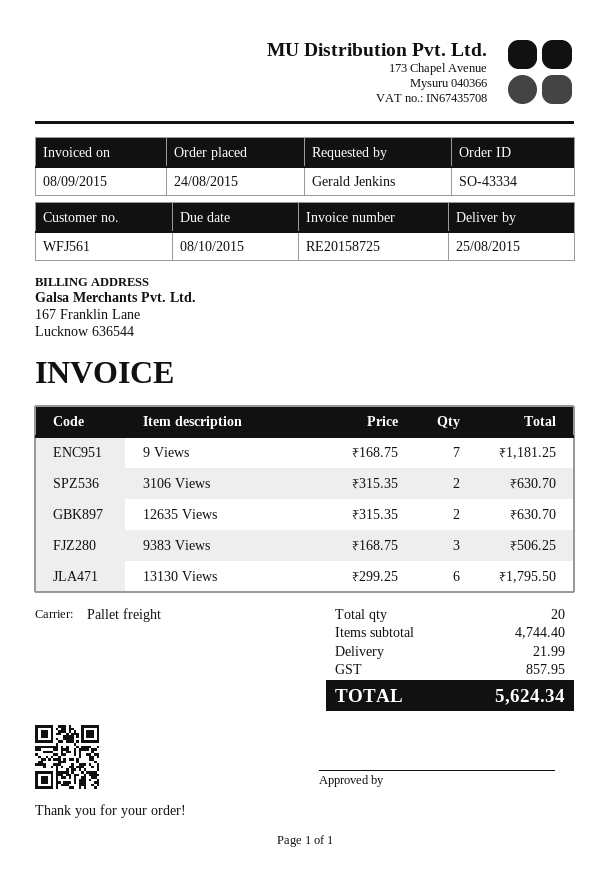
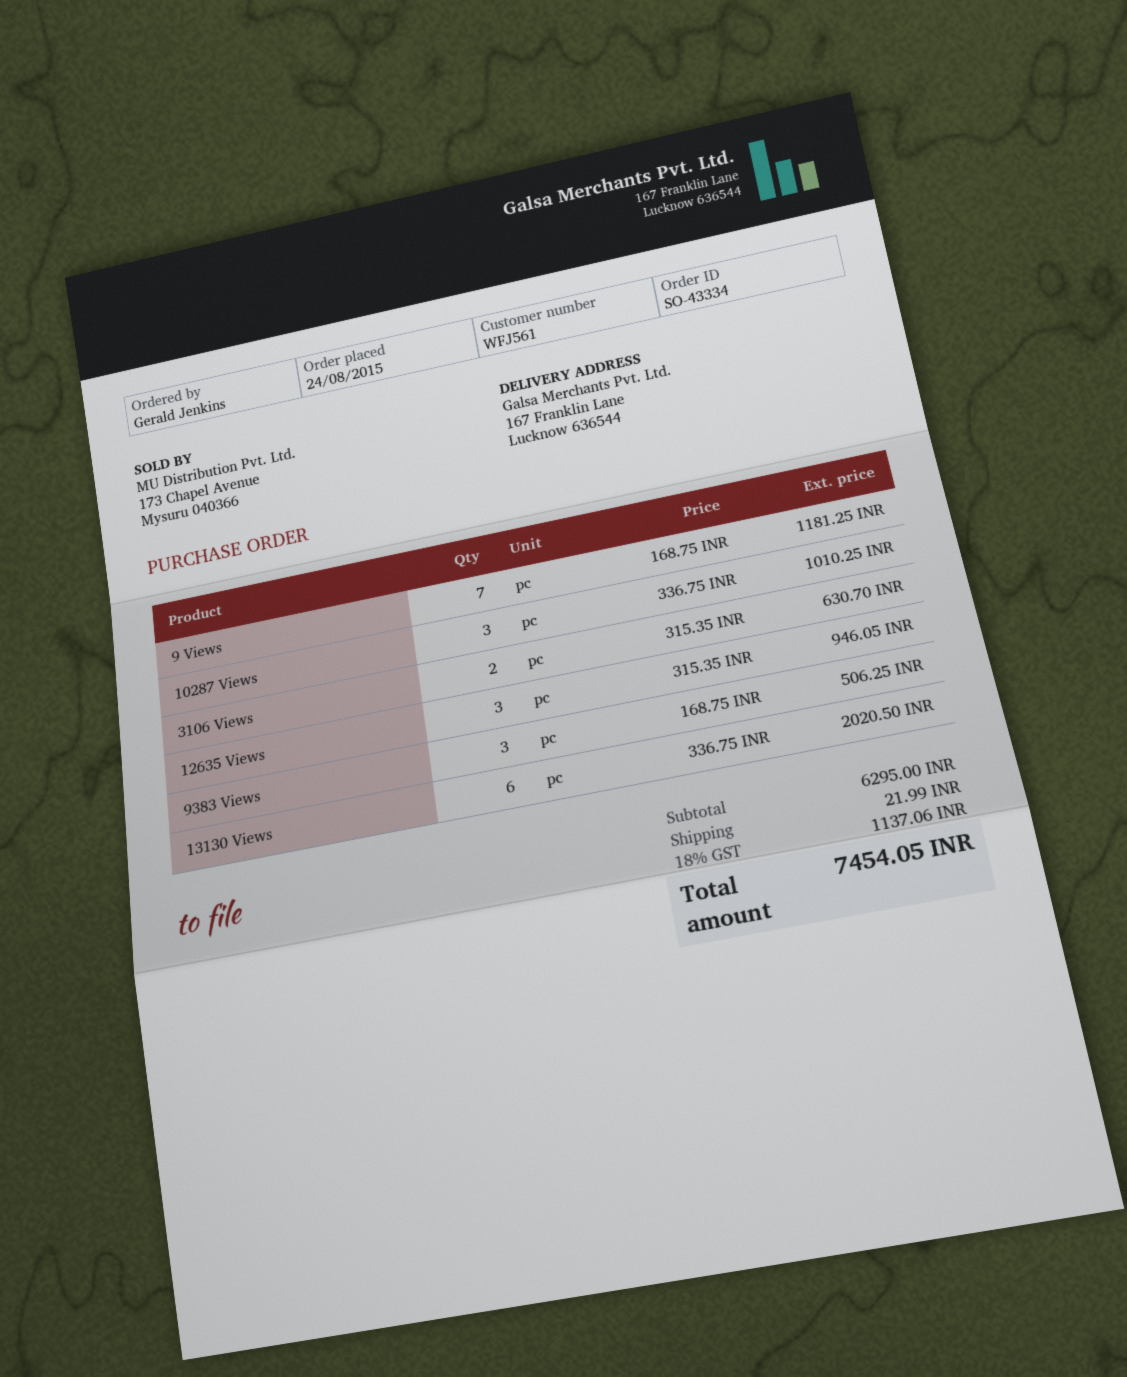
12635 Views: 2 x 315.35 = 630.70 -> 3 x 315.35 = 946.05
13130 Views: 6 x 299.25 = 1795.50 -> 6 x 336.75 = 2020.50
10287 Views: none -> 3 x 336.75 = 1010.25
subtotal: 4744.40 -> 6295.00
tax: 857.95 -> 1137.06
total: 5624.34 -> 7454.05

